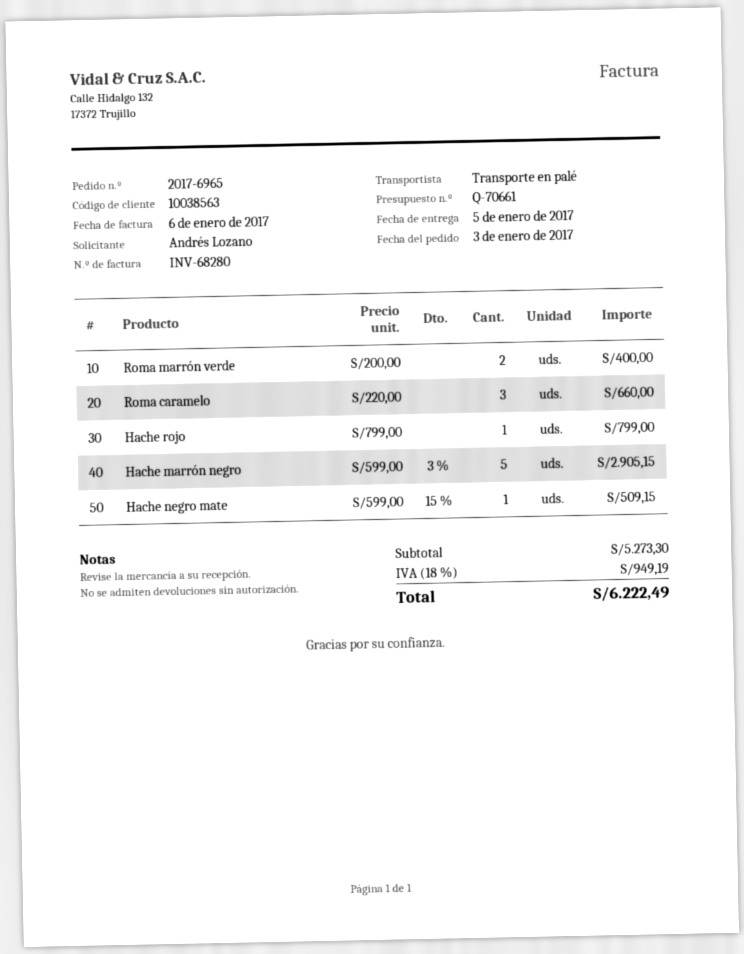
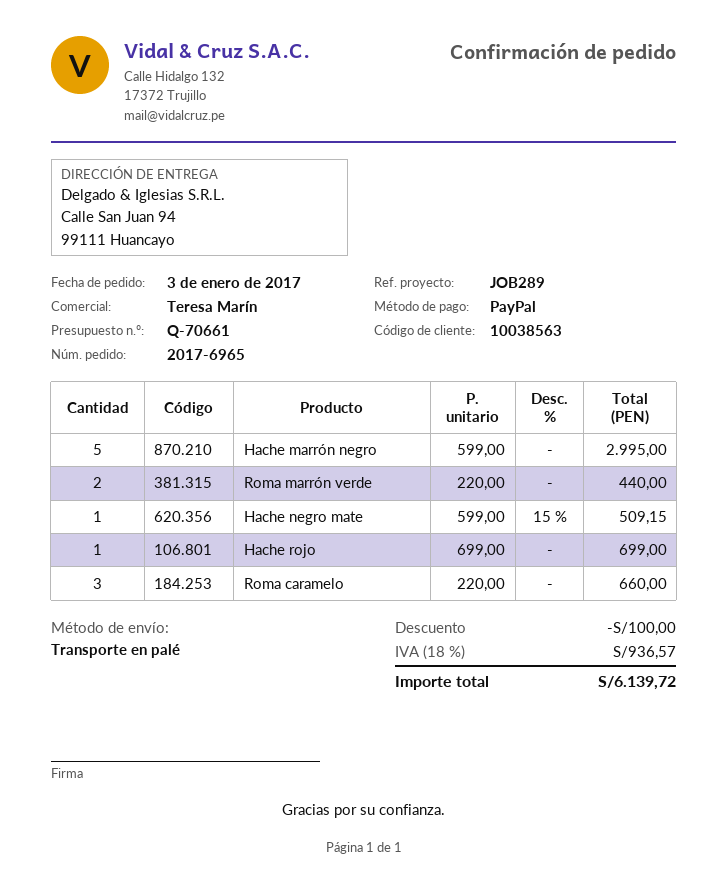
Roma marrón verde: 2 x 200.00 = 400.00 -> 2 x 220.00 = 440.00
Hache rojo: 1 x 799.00 = 799.00 -> 1 x 699.00 = 699.00
Hache marrón negro: 5 x 599.00 - 3% = 2905.15 -> 5 x 599.00 = 2995.00
discount: none -> 100.00
tax: 18% = 949.19 -> 18% = 936.57
total: 6222.49 -> 6139.72

